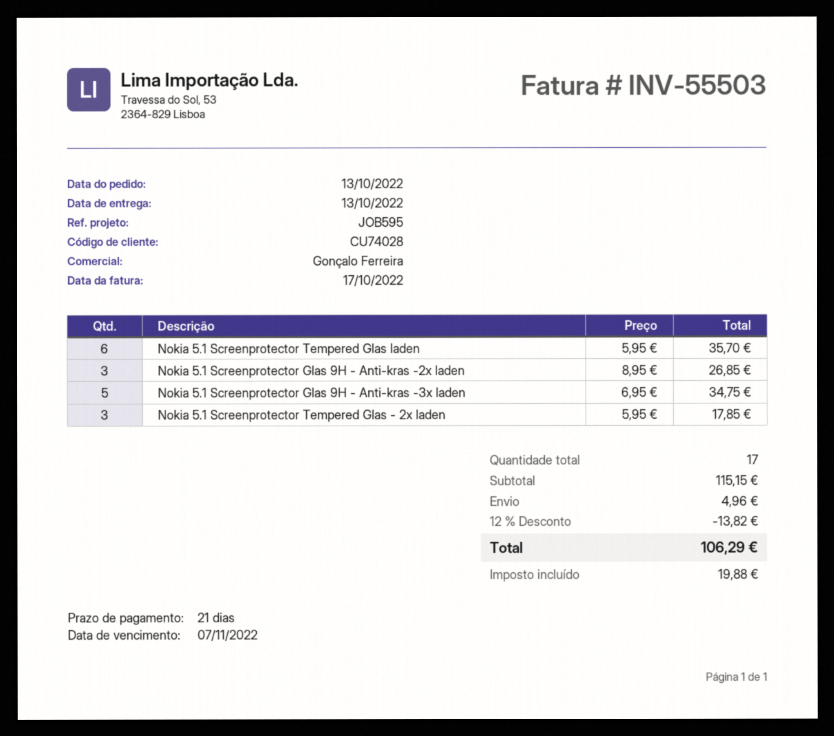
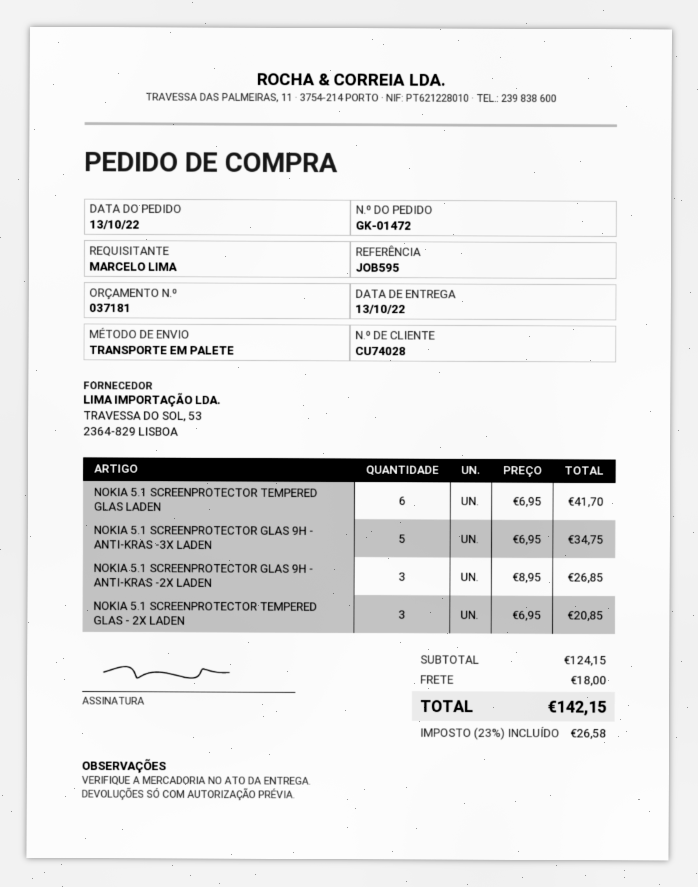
Nokia 5.1 Screenprotector Tempered Glas laden: 6 x 5.95 = 35.70 -> 6 x 6.95 = 41.70
Nokia 5.1 Screenprotector Tempered Glas - 2x laden: 3 x 5.95 = 17.85 -> 3 x 6.95 = 20.85
subtotal: 115.15 -> 124.15
discount: 12% = 13.82 -> none
shipping: 4.96 -> 18.00
tax: 19.88 -> 26.58
total: 106.29 -> 142.15

